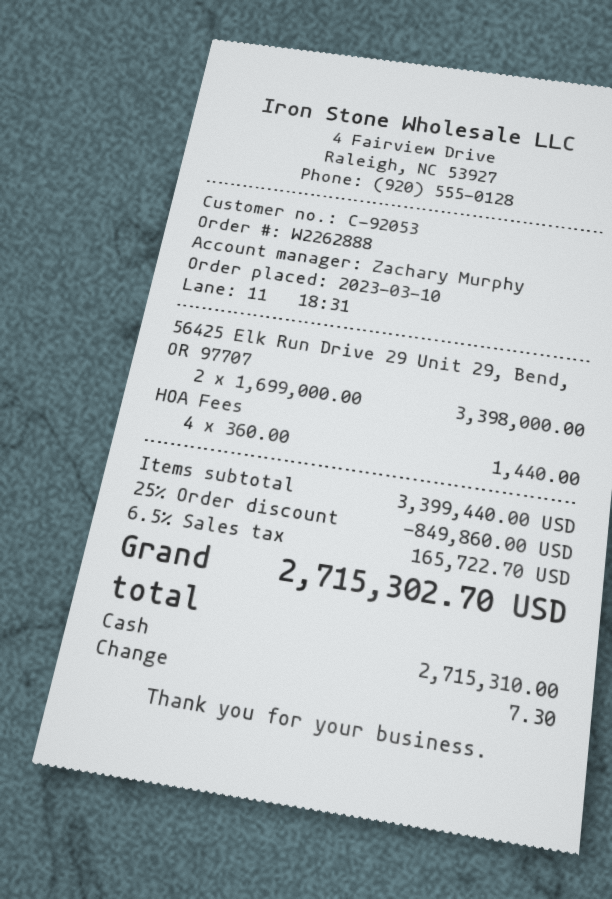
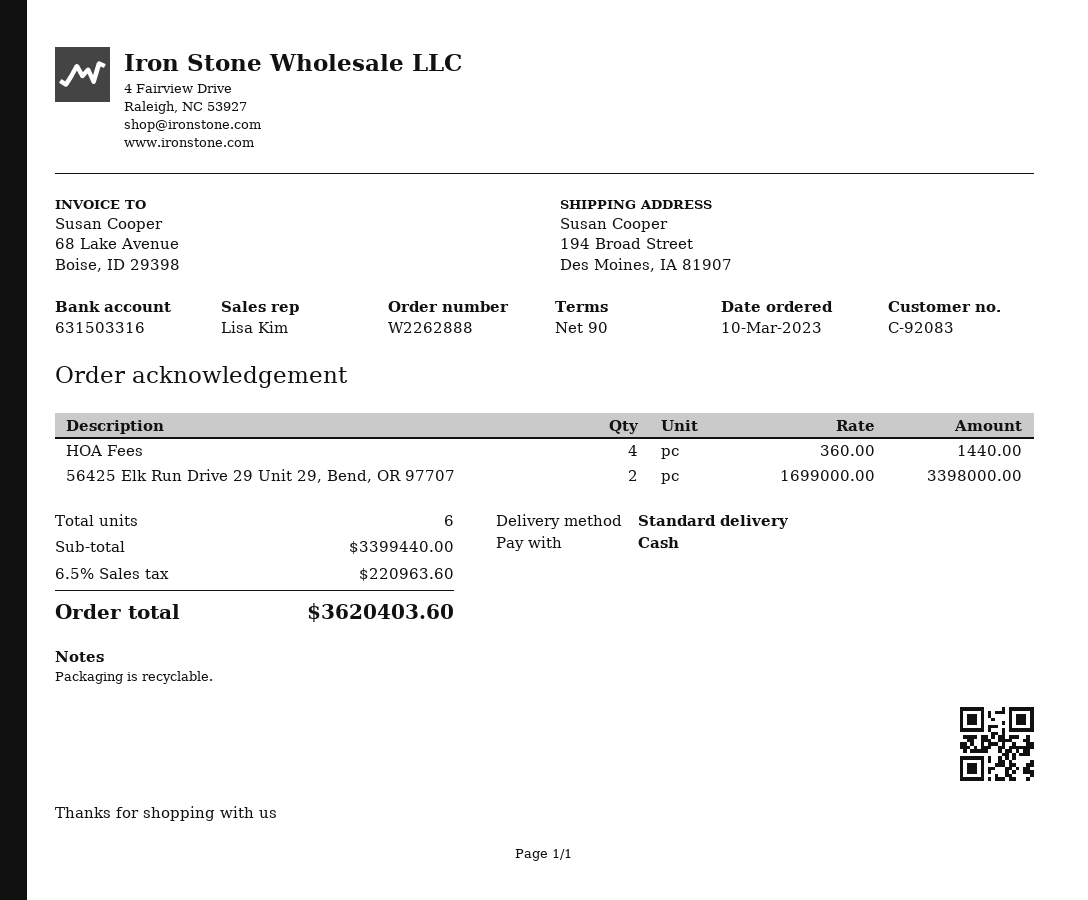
customer number: C-92053 -> C-92083
sales rep: Zachary Murphy -> Lisa Kim
discount: 25% = 849860.00 -> none
tax: 6.5% = 165722.70 -> 6.5% = 220963.60
total: 2715302.70 -> 3620403.60

